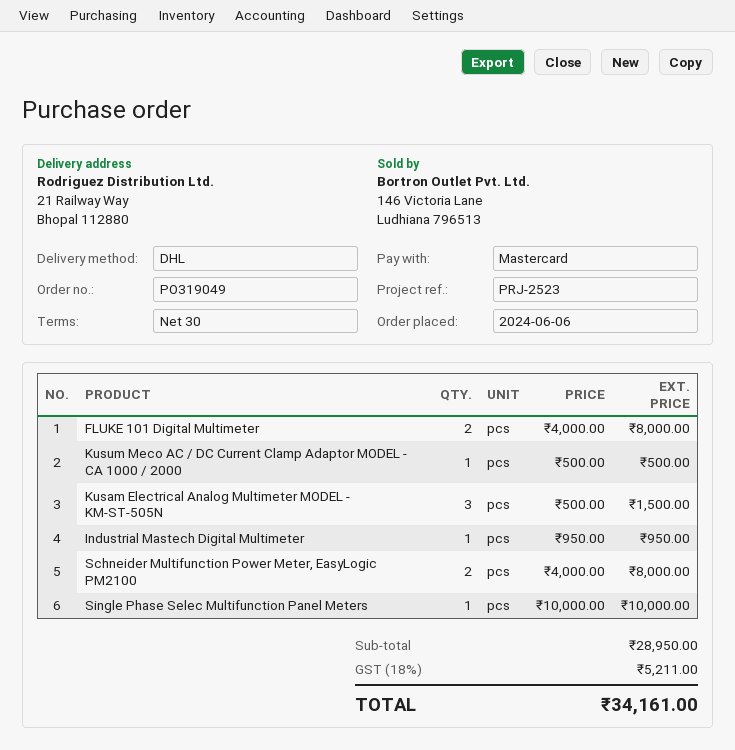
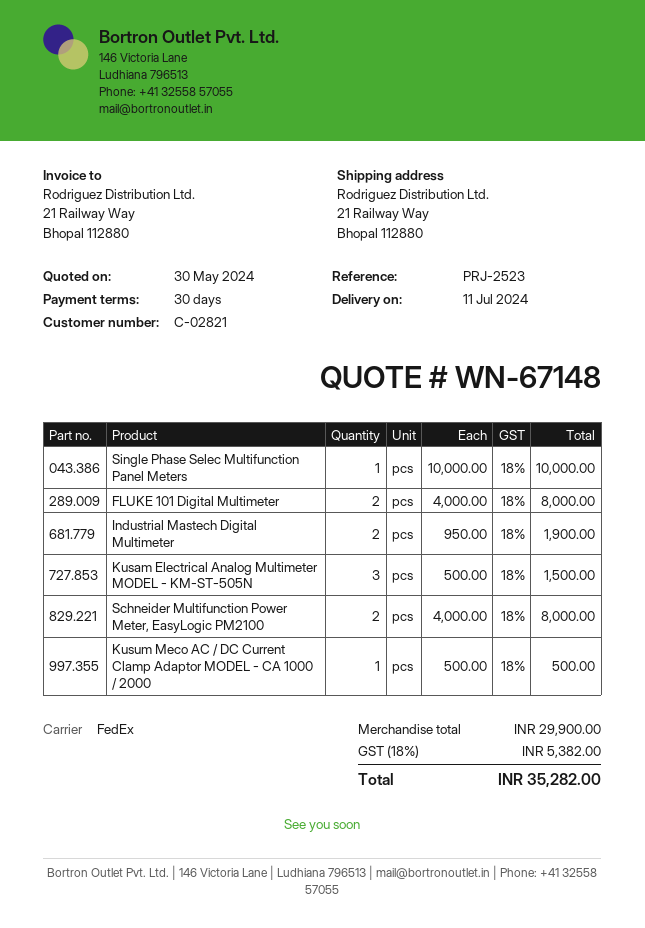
shipping method: DHL -> FedEx
Industrial Mastech Digital Multimeter: 1 x 950.00 = 950.00 -> 2 x 950.00 = 1900.00
subtotal: 28950.00 -> 29900.00
tax: 18% = 5211.00 -> 18% = 5382.00
total: 34161.00 -> 35282.00

